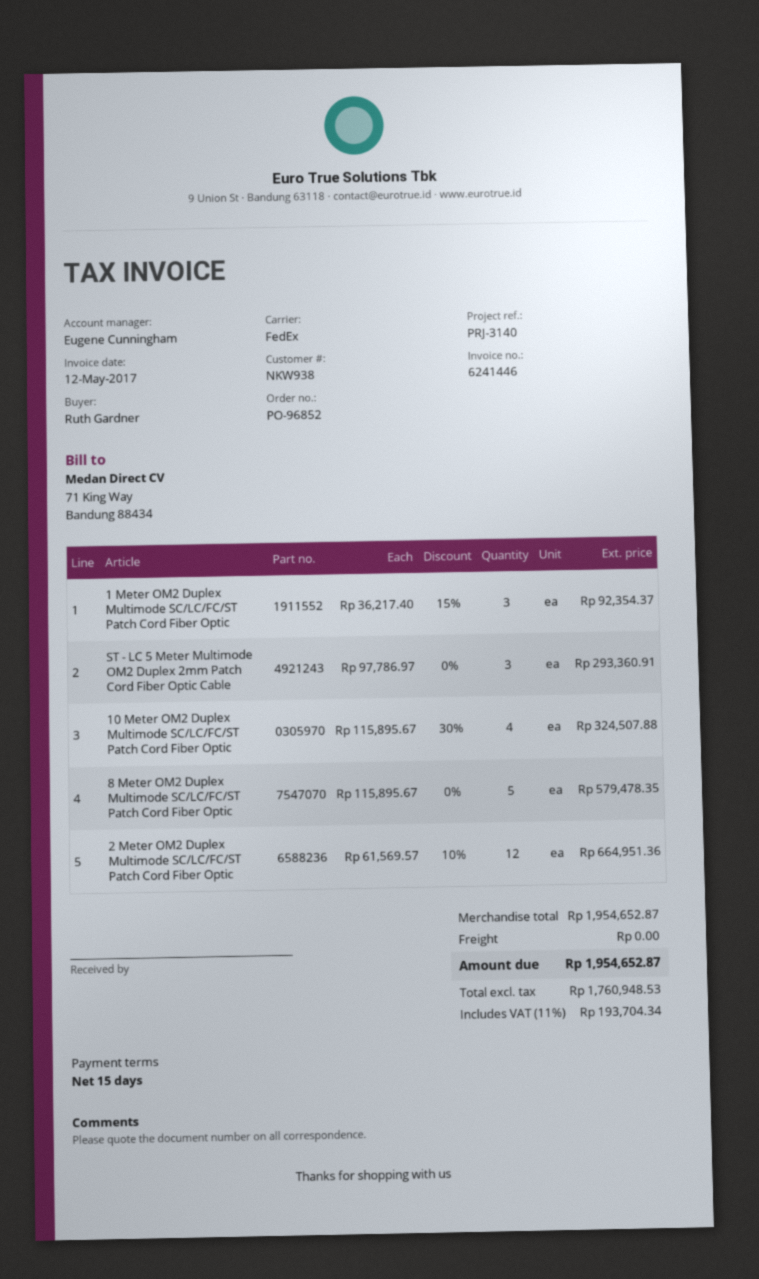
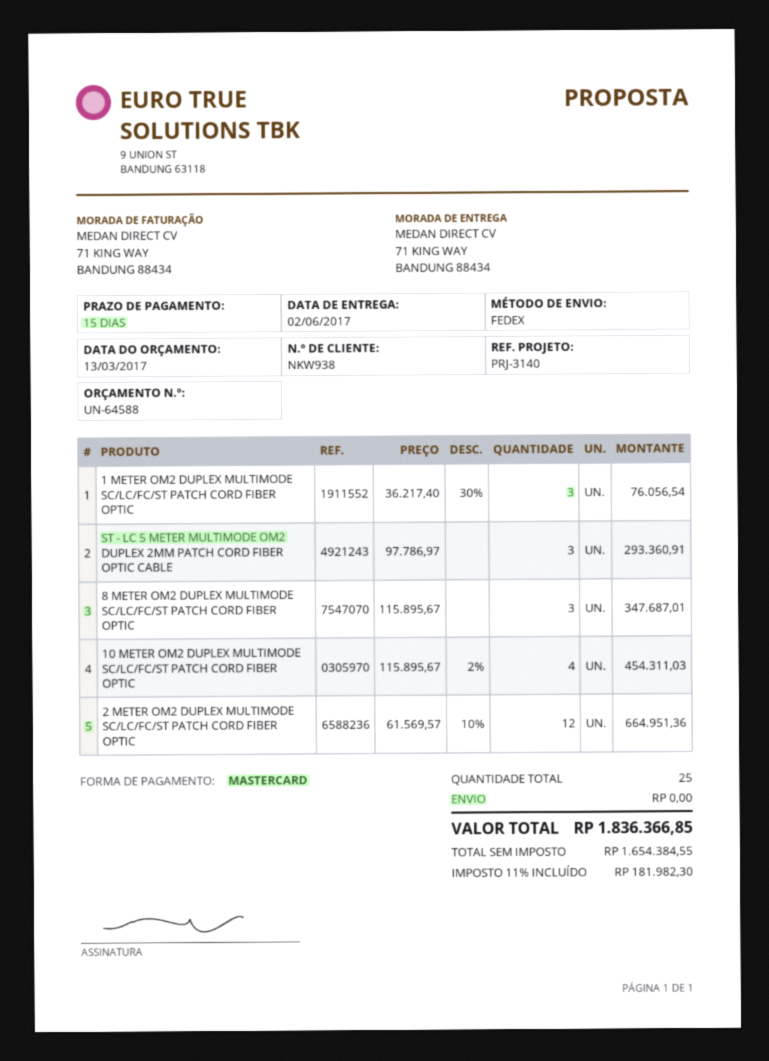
1 Meter OM2 Duplex Multimode SC/LC/FC/ST Patch Cord Fiber Optic: 3 x 36217.40 - 15% = 92354.37 -> 3 x 36217.40 - 30% = 76056.54
10 Meter OM2 Duplex Multimode SC/LC/FC/ST Patch Cord Fiber Optic: 4 x 115895.67 - 30% = 324507.88 -> 4 x 115895.67 - 2% = 454311.03
8 Meter OM2 Duplex Multimode SC/LC/FC/ST Patch Cord Fiber Optic: 5 x 115895.67 = 579478.35 -> 3 x 115895.67 = 347687.01
net: 1760948.53 -> 1654384.55
tax: 11% = 193704.34 -> 11% = 181982.30
total: 1954652.87 -> 1836366.85

